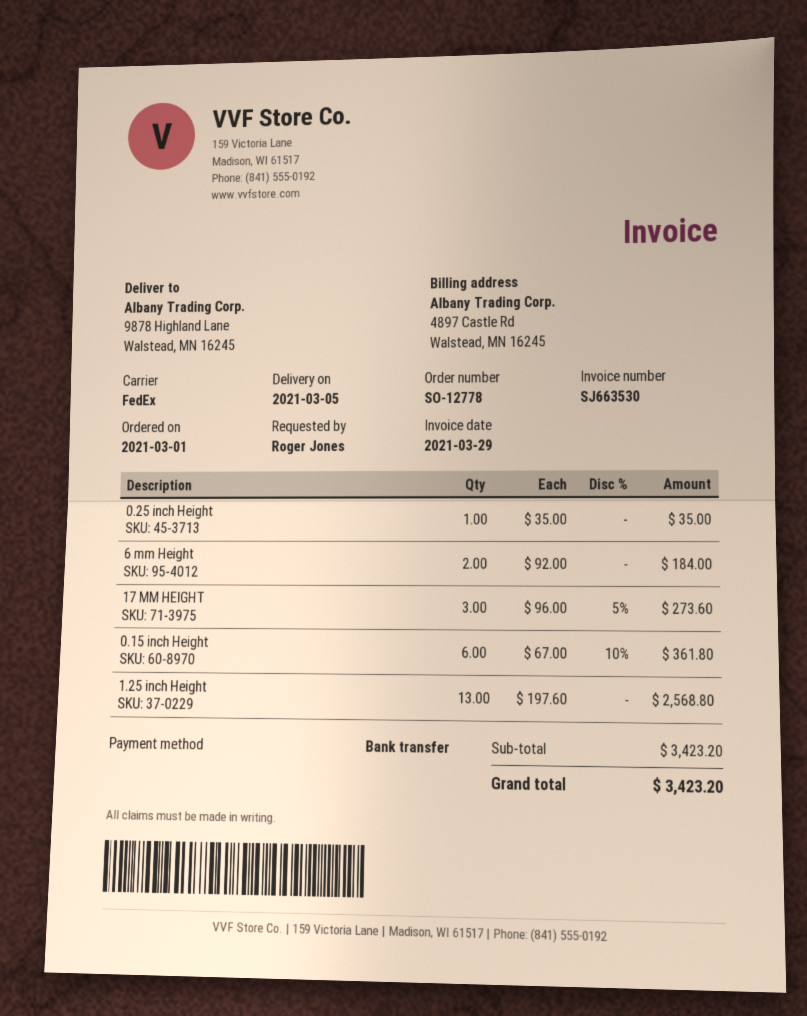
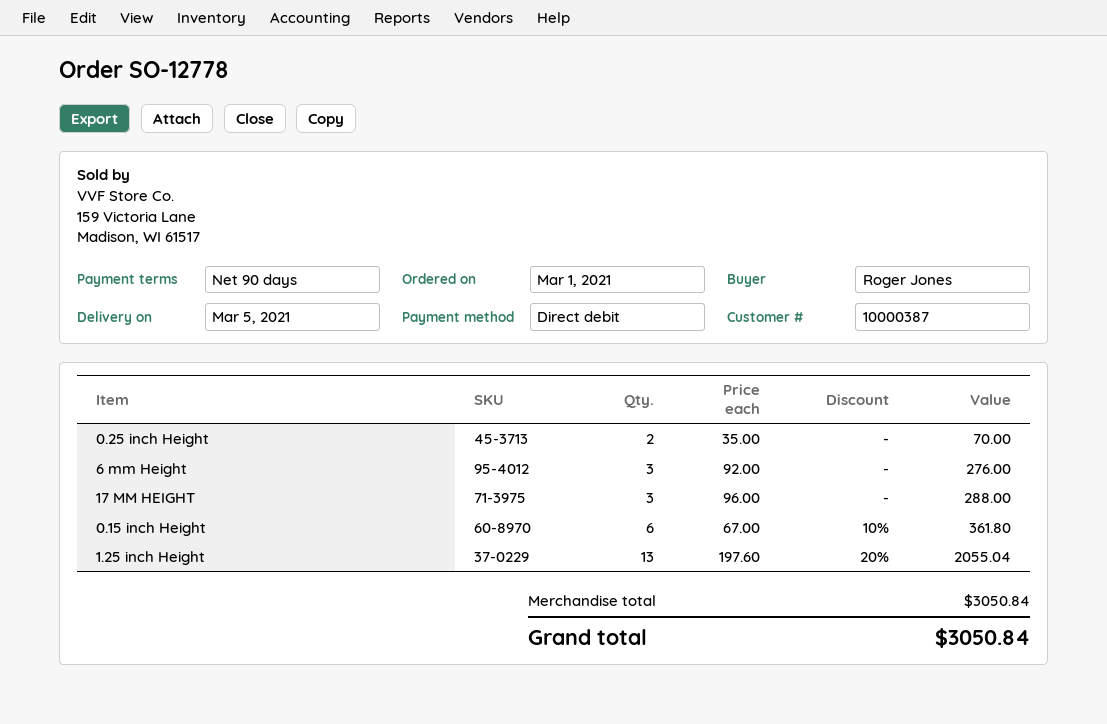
payment method: bank transfer -> direct debit
0.25 inch Height: 1 x 35.00 = 35.00 -> 2 x 35.00 = 70.00
6 mm Height: 2 x 92.00 = 184.00 -> 3 x 92.00 = 276.00
17 MM HEIGHT: 3 x 96.00 - 5% = 273.60 -> 3 x 96.00 = 288.00
1.25 inch Height: 13 x 197.60 = 2568.80 -> 13 x 197.60 - 20% = 2055.04
subtotal: 3423.20 -> 3050.84
total: 3423.20 -> 3050.84

